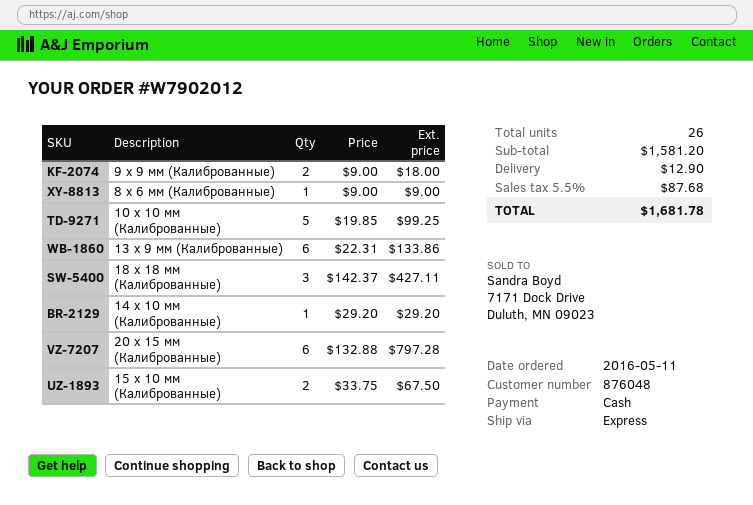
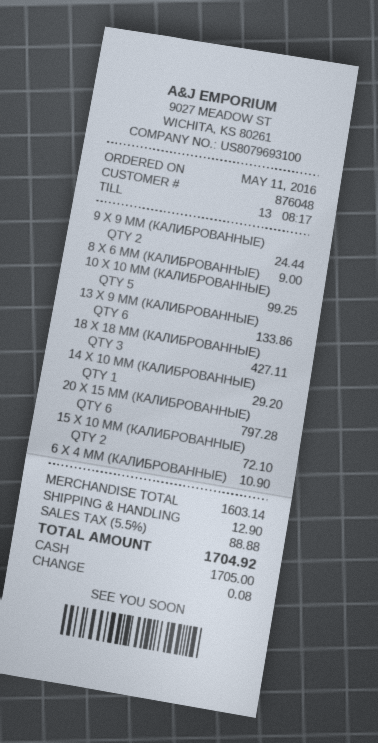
9 x 9 мм (Калиброванные): 2 for 18.00 -> 2 for 24.44
15 x 10 мм (Калиброванные): 2 for 67.50 -> 2 for 72.10
6 X 4 ММ (КАЛИБРОВАННЫЕ): none -> 1 for 10.90
subtotal: 1581.20 -> 1603.14
tax: 5.5% = 87.68 -> 5.5% = 88.88
total: 1681.78 -> 1704.92

